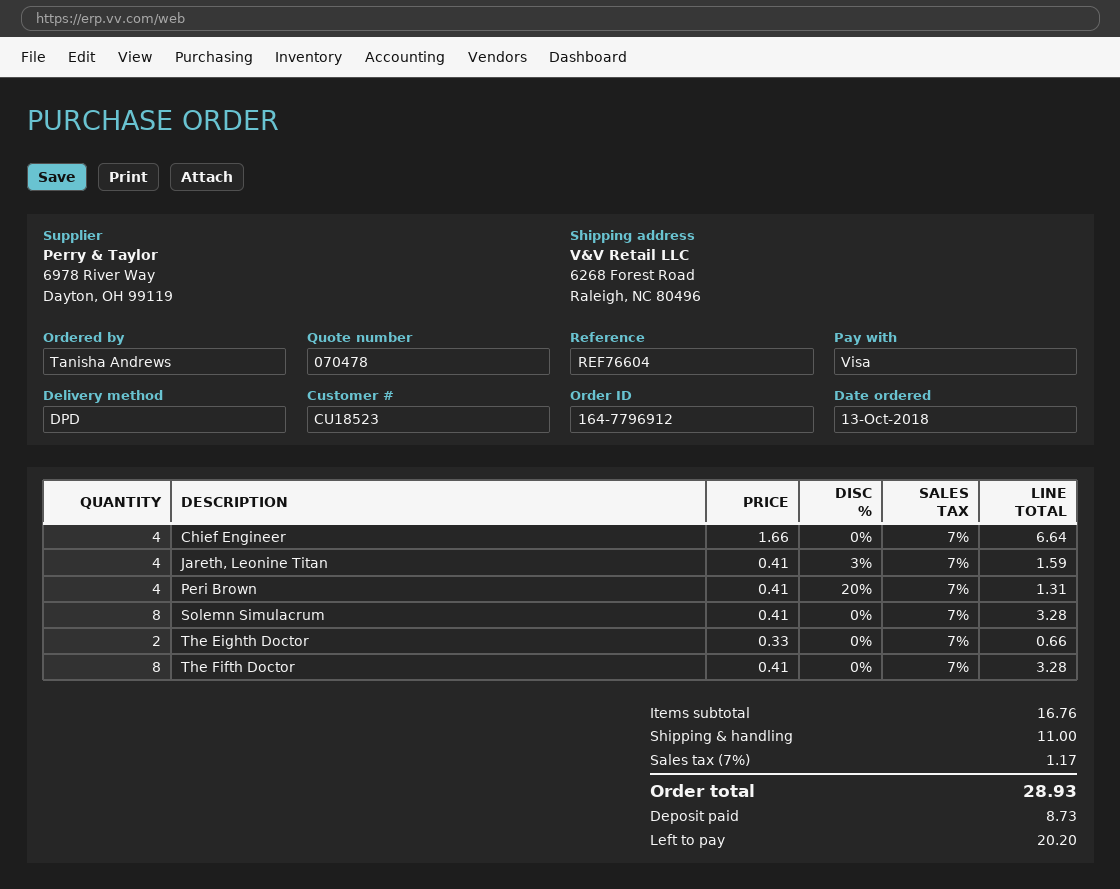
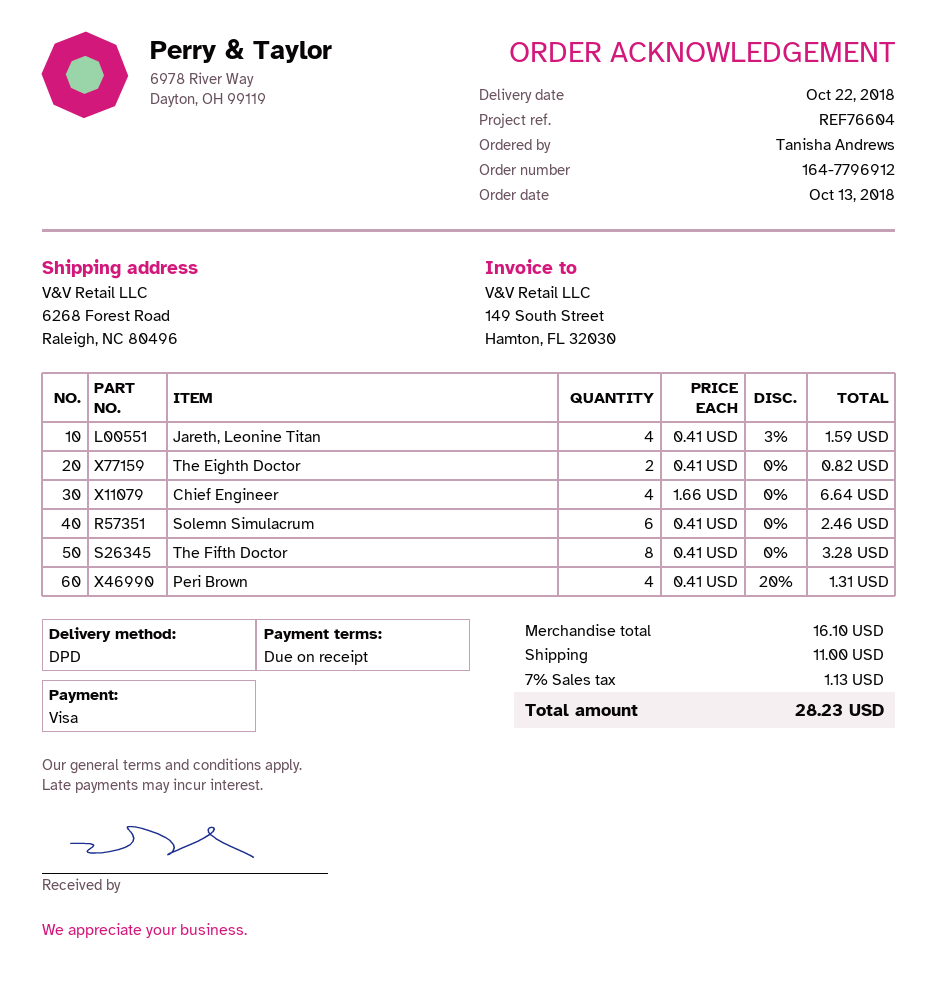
Solemn Simulacrum: 8 x 0.41 = 3.28 -> 6 x 0.41 = 2.46
The Eighth Doctor: 2 x 0.33 = 0.66 -> 2 x 0.41 = 0.82
subtotal: 16.76 -> 16.10
tax: 7% = 1.17 -> 7% = 1.13
total: 28.93 -> 28.23

